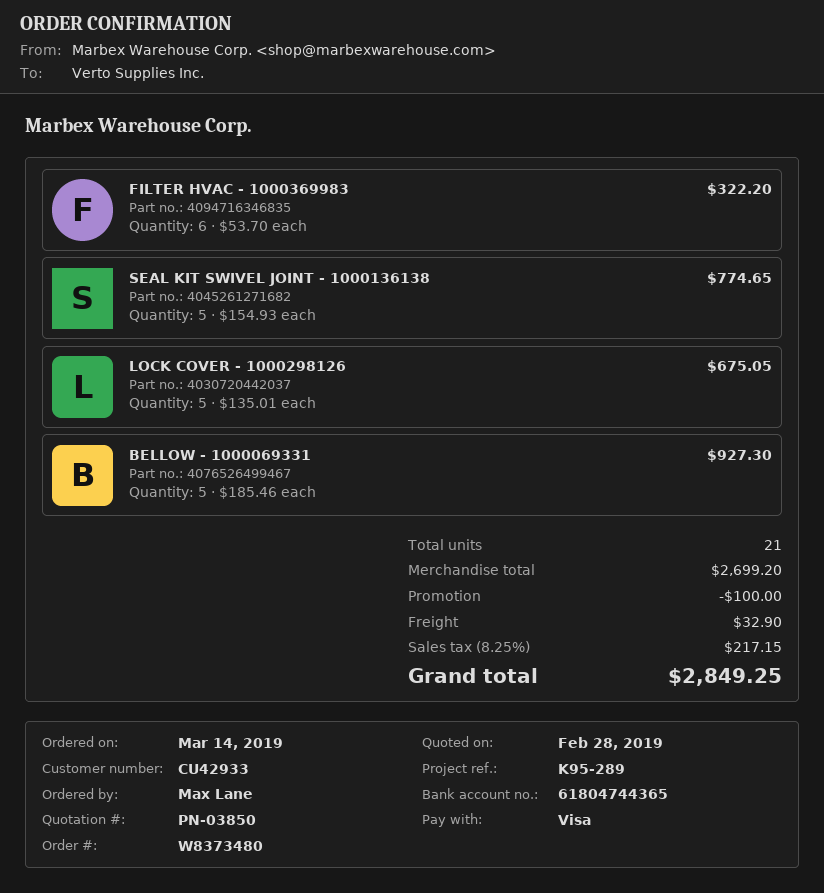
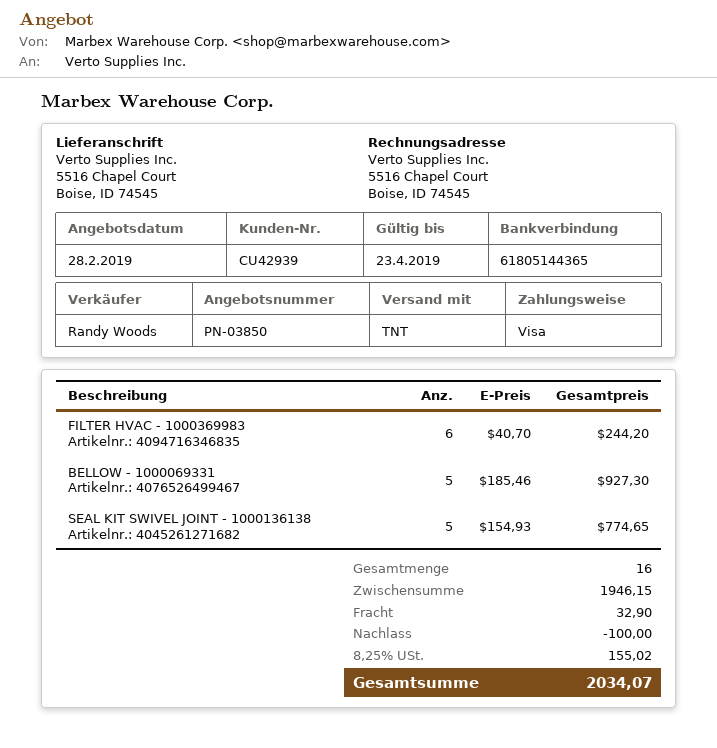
customer number: CU42933 -> CU42939
bank account: 61804744365 -> 61805144365
FILTER HVAC - 1000369983: 6 x 53.70 = 322.20 -> 6 x 40.70 = 244.20
LOCK COVER - 1000298126: 5 x 135.01 = 675.05 -> none
total quantity: 21 -> 16
subtotal: 2699.20 -> 1946.15
tax: 8.25% = 217.15 -> 8.25% = 155.02
total: 2849.25 -> 2034.07

